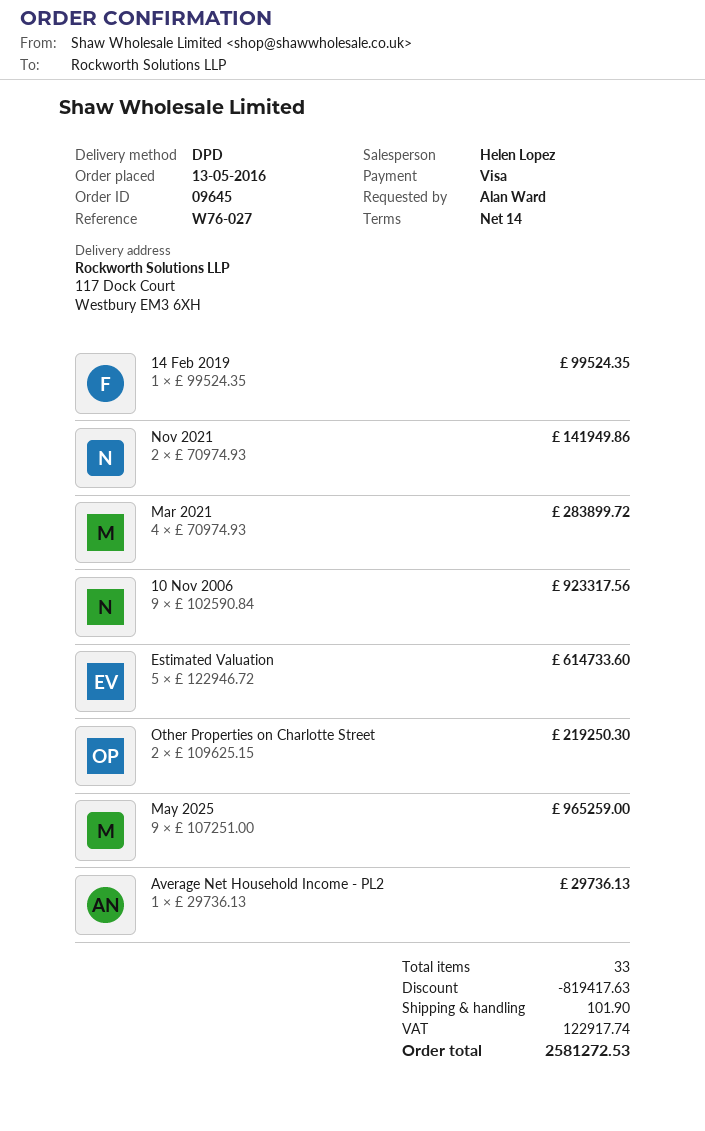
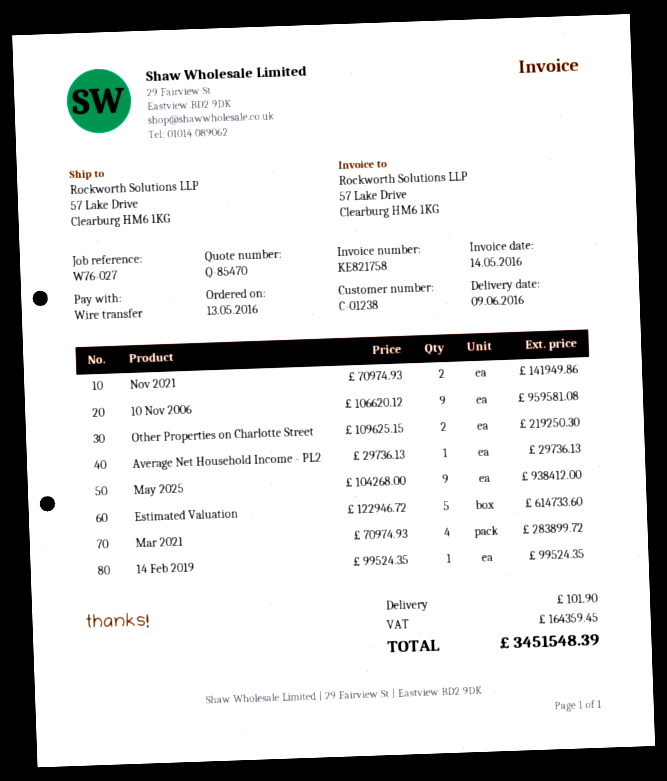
payment method: Visa -> bank transfer
ship to: 117 Dock Court, Westbury EM3 6XH -> 57 Lake Drive, Clearburg HM6 1KG
10 Nov 2006: 9 x 102590.84 = 923317.56 -> 9 x 106620.12 = 959581.08
May 2025: 9 x 107251.00 = 965259.00 -> 9 x 104268.00 = 938412.00
discount: 819417.63 -> none
tax: 122917.74 -> 164359.45
total: 2581272.53 -> 3451548.39

